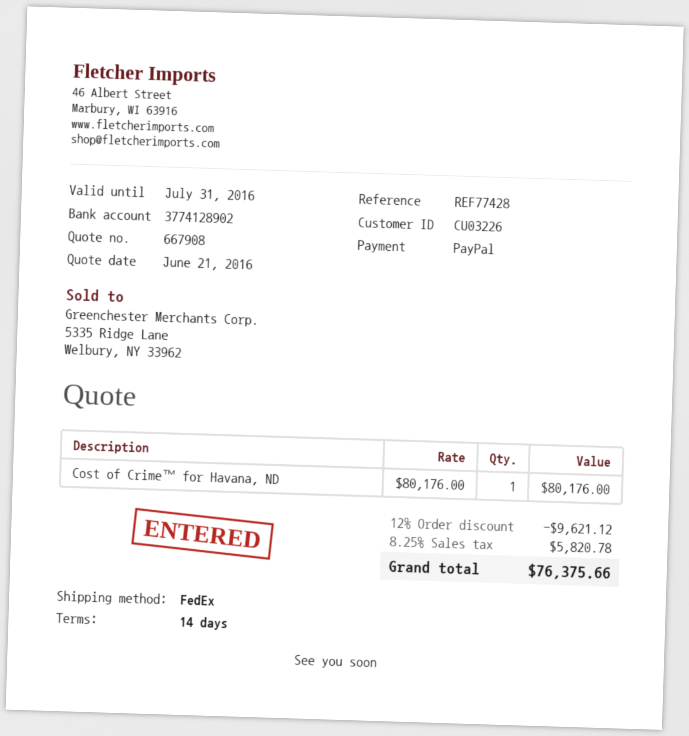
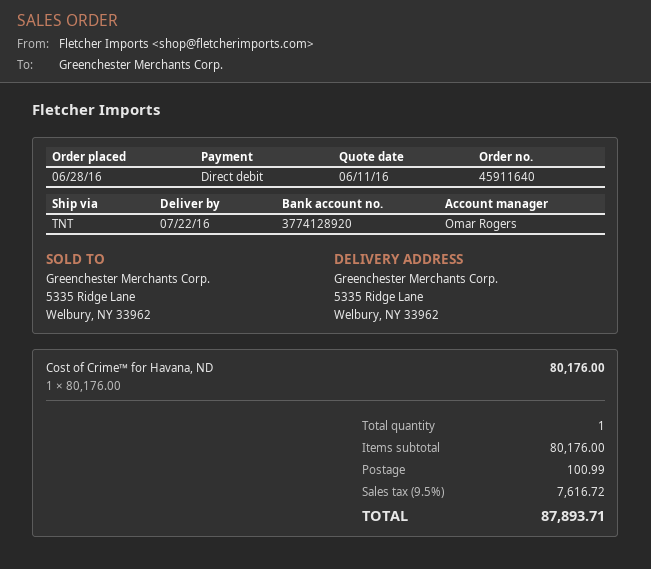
quote date: 2016-06-21 -> 2016-06-11
payment method: PayPal -> direct debit
bank account: 3774128902 -> 3774128920
shipping method: FedEx -> TNT
discount: 12% = 9621.12 -> none
shipping: none -> 100.99
tax: 8.25% = 5820.78 -> 9.5% = 7616.72
total: 76375.66 -> 87893.71

